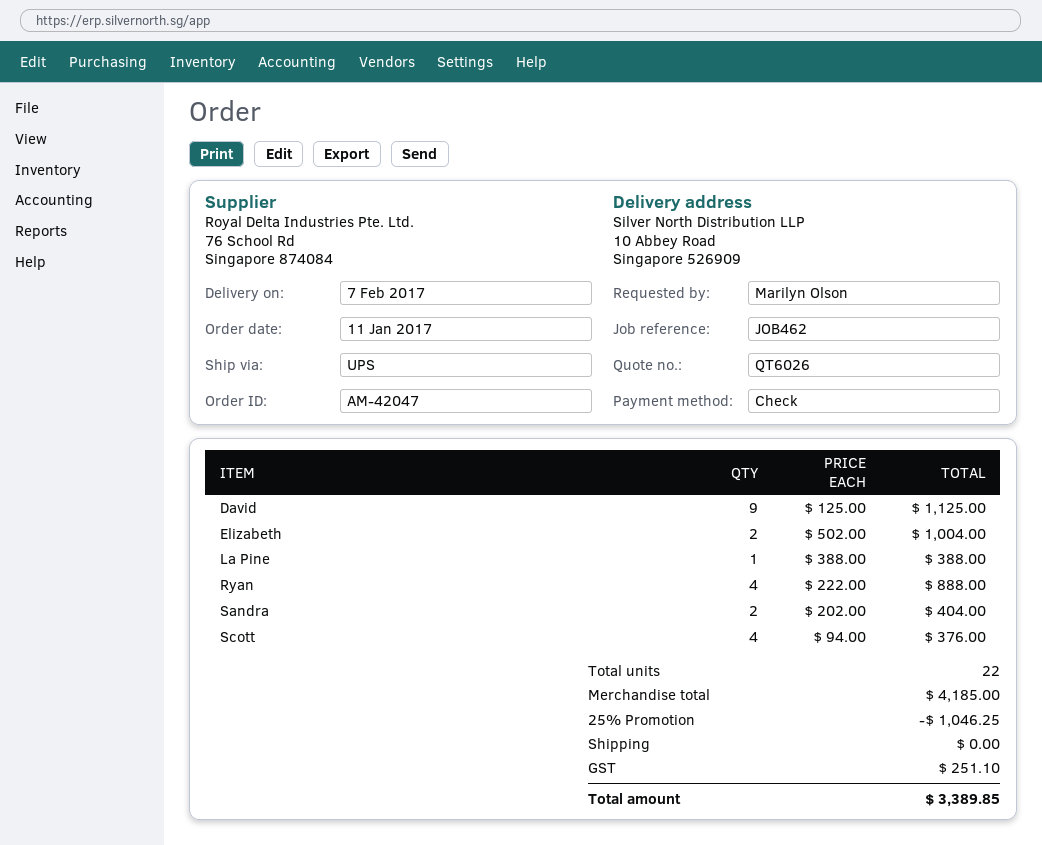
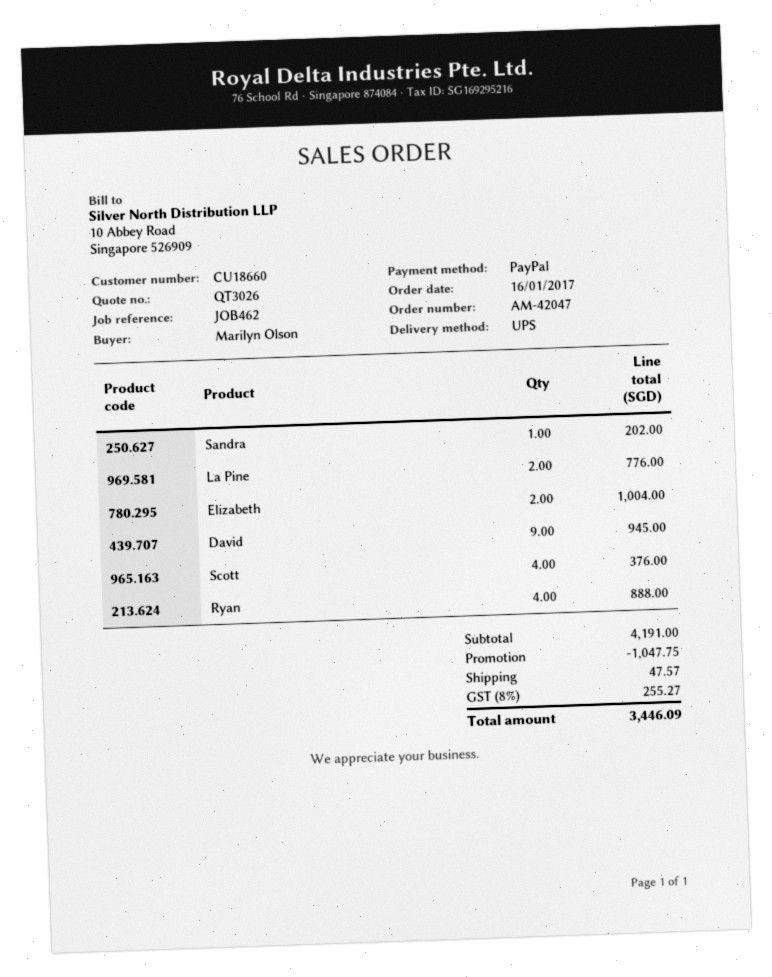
quote number: QT6026 -> QT3026
order date: 2017-01-11 -> 2017-01-16
payment method: cheque -> PayPal
David: 9 for 1125.00 -> 9 for 945.00
La Pine: 1 for 388.00 -> 2 for 776.00
Sandra: 2 for 404.00 -> 1 for 202.00
subtotal: 4185.00 -> 4191.00
discount: 1046.25 -> 1047.75
shipping: 0.00 -> 47.57
tax: 251.10 -> 255.27
total: 3389.85 -> 3446.09

